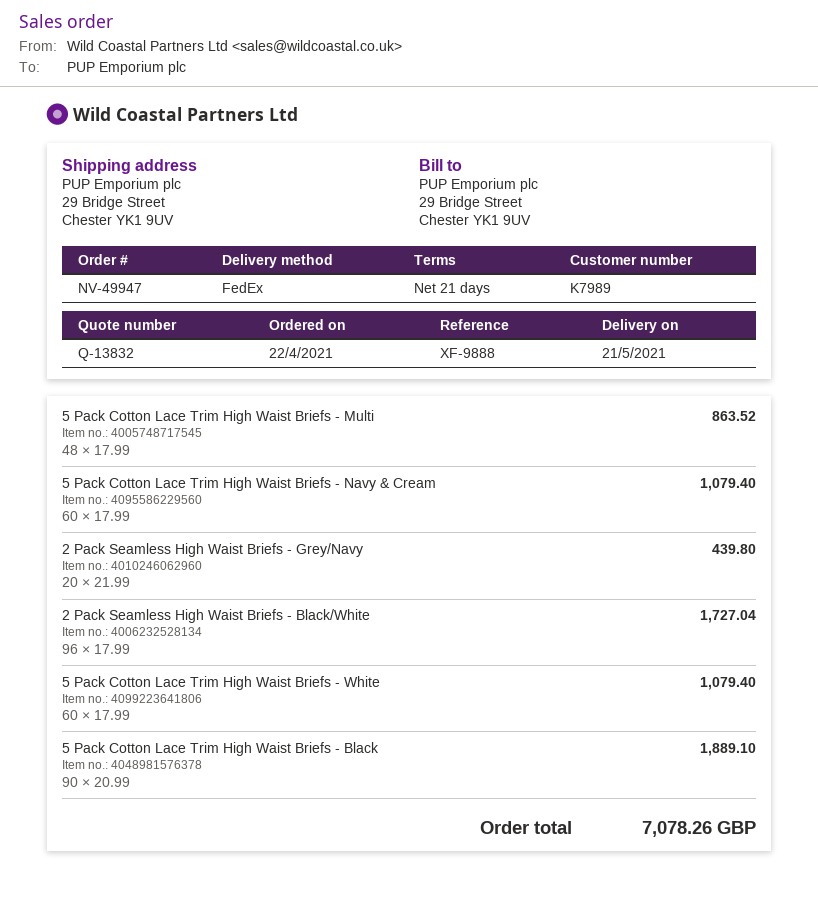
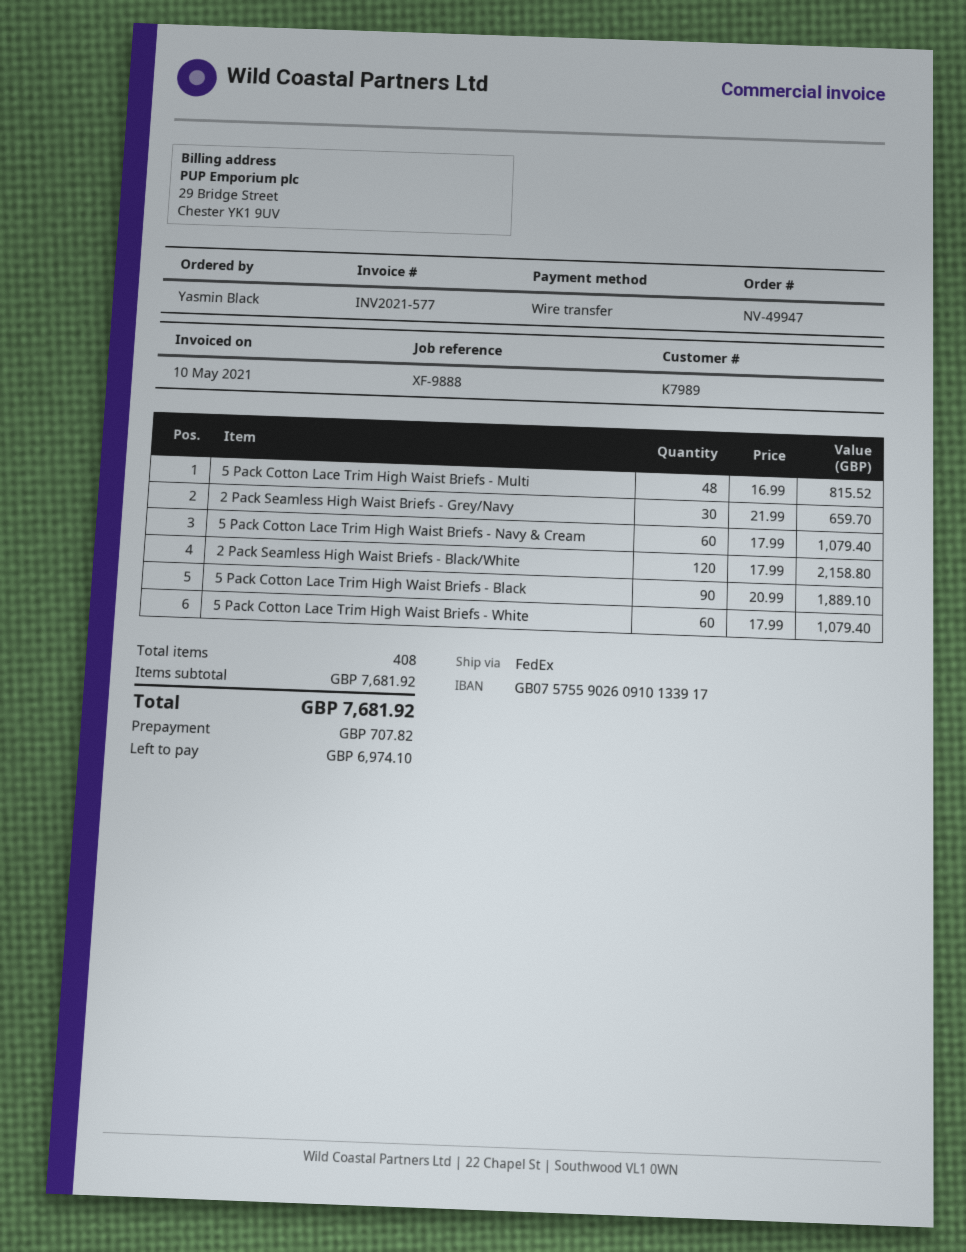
5 Pack Cotton Lace Trim High Waist Briefs - Multi: 48 x 17.99 = 863.52 -> 48 x 16.99 = 815.52
2 Pack Seamless High Waist Briefs - Grey/Navy: 20 x 21.99 = 439.80 -> 30 x 21.99 = 659.70
2 Pack Seamless High Waist Briefs - Black/White: 96 x 17.99 = 1727.04 -> 120 x 17.99 = 2158.80
total: 7078.26 -> 7681.92

